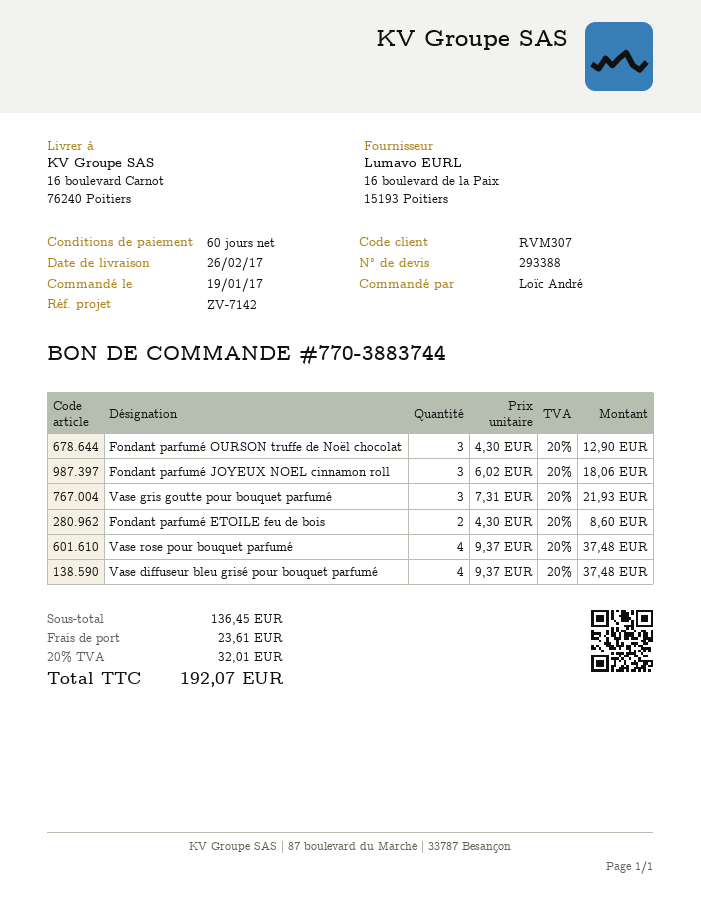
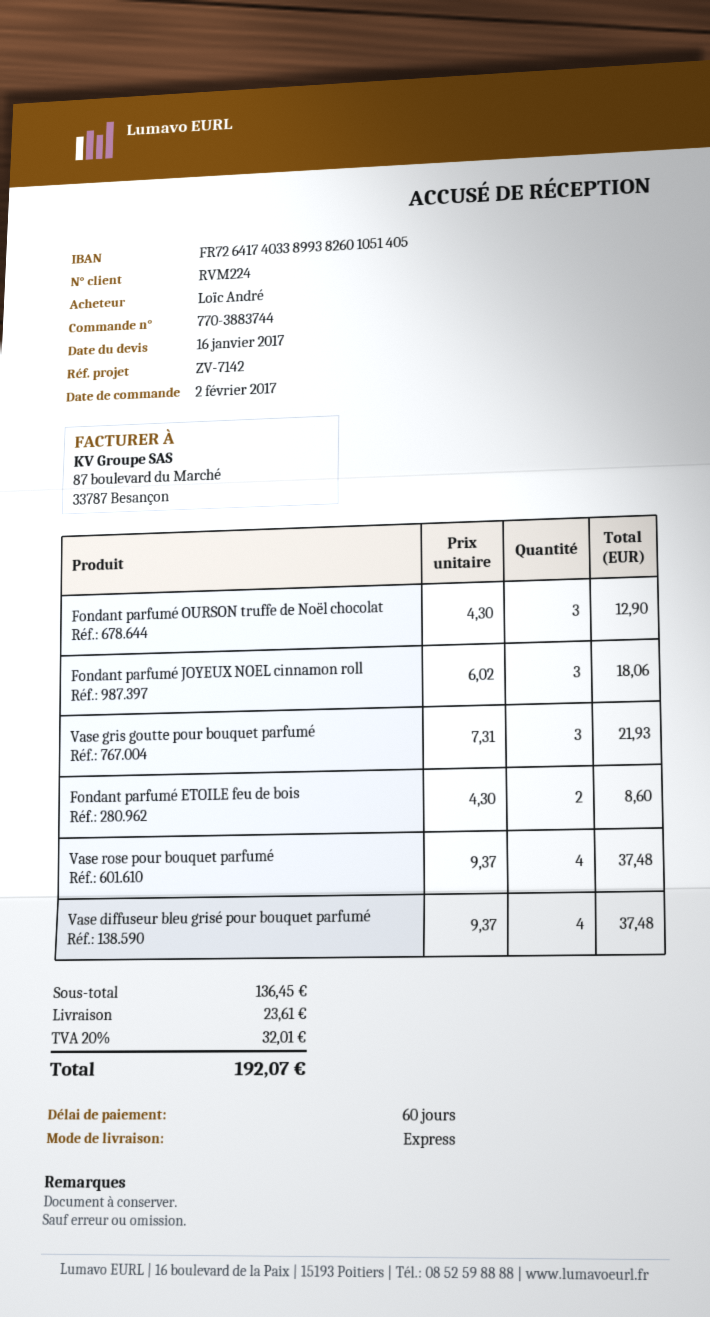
order date: 2017-01-19 -> 2017-02-02
customer number: RVM307 -> RVM224

